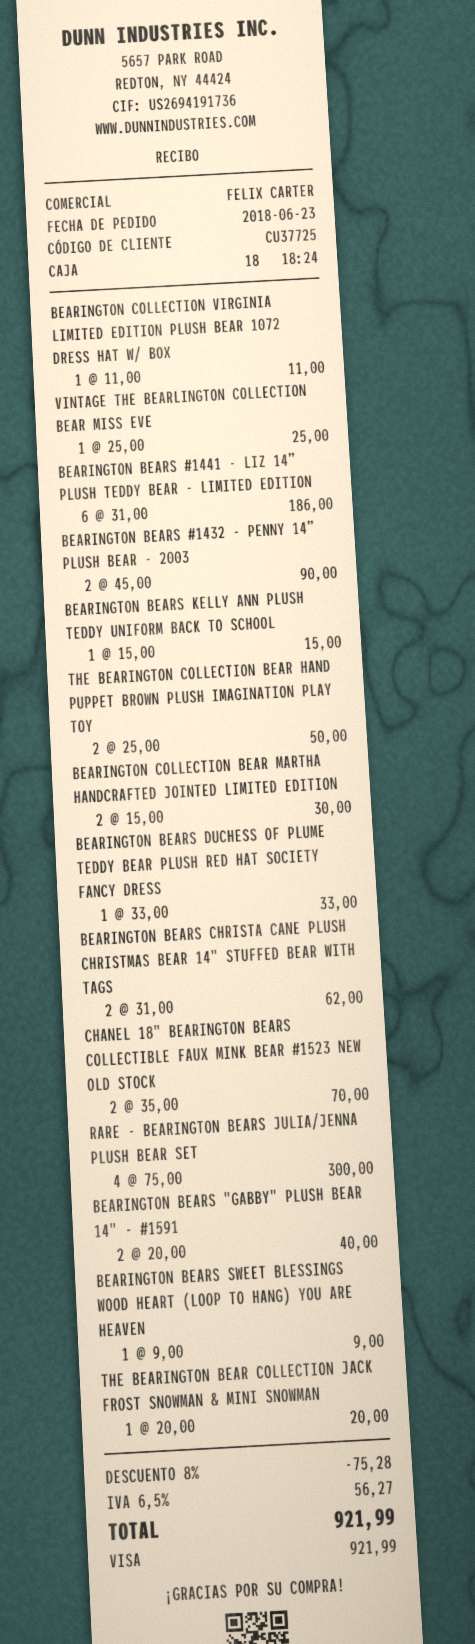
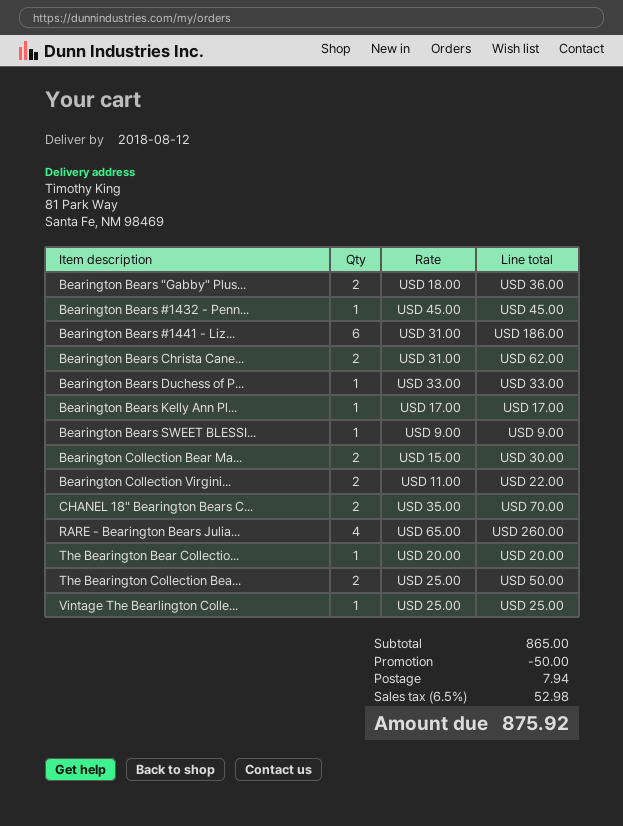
BEARINGTON COLLECTION VIRGINIA LIMITED EDITION PLUSH BEAR 1072 DRESS HAT W/ BOX: 1 x 11.00 = 11.00 -> 2 x 11.00 = 22.00
BEARINGTON BEARS #1432 - PENNY 14” PLUSH BEAR - 2003: 2 x 45.00 = 90.00 -> 1 x 45.00 = 45.00
BEARINGTON BEARS KELLY ANN PLUSH TEDDY UNIFORM BACK TO SCHOOL: 1 x 15.00 = 15.00 -> 1 x 17.00 = 17.00
RARE - BEARINGTON BEARS JULIA/JENNA PLUSH BEAR SET: 4 x 75.00 = 300.00 -> 4 x 65.00 = 260.00
BEARINGTON BEARS "GABBY" PLUSH BEAR 14" - #1591: 2 x 20.00 = 40.00 -> 2 x 18.00 = 36.00
discount: 75.28 -> 50.00
shipping: none -> 7.94
tax: 6.5% = 56.27 -> 6.5% = 52.98
total: 921.99 -> 875.92

